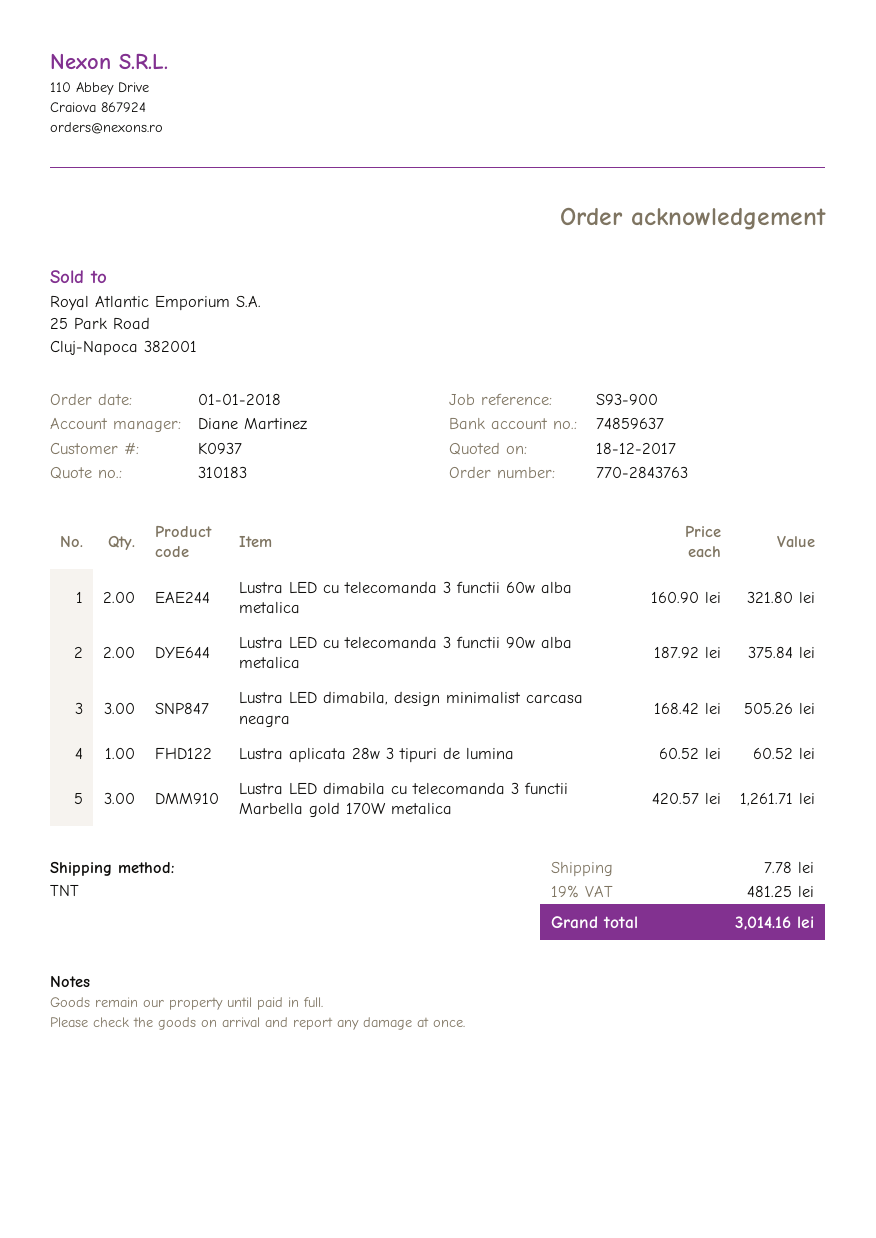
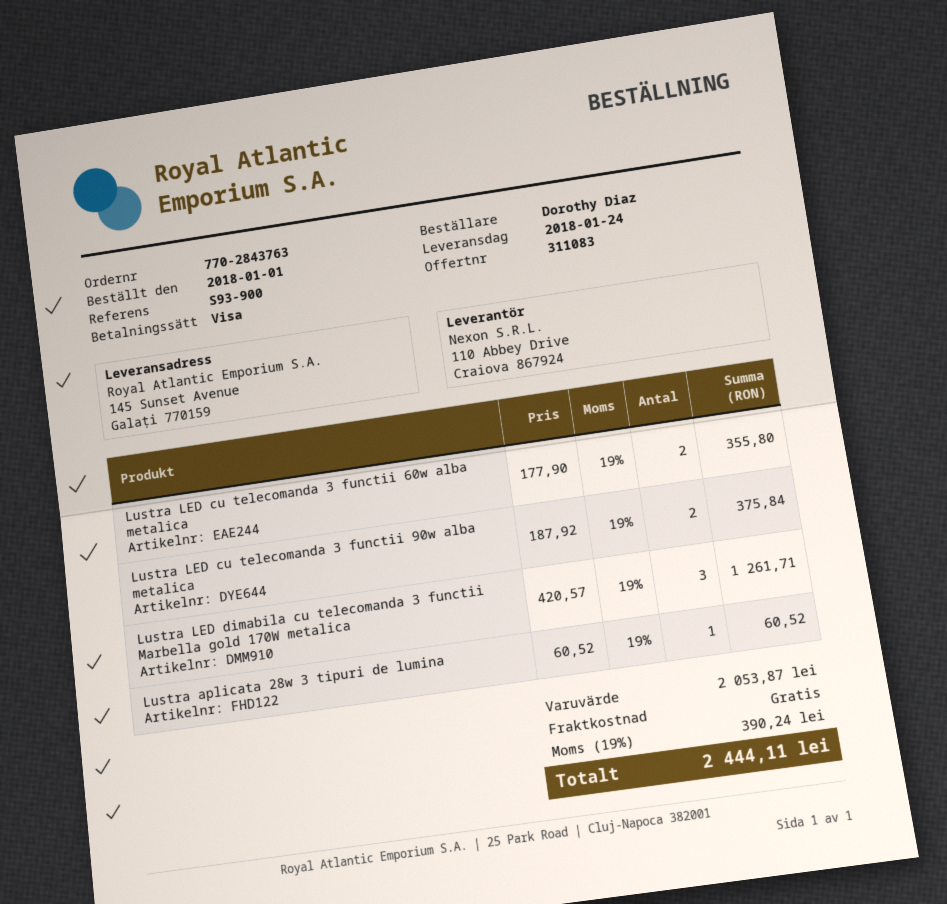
quote number: 310183 -> 311083
Lustra LED cu telecomanda 3 functii 60w alba metalica: 2 x 160.90 = 321.80 -> 2 x 177.90 = 355.80
Lustra LED dimabila, design minimalist carcasa neagra: 3 x 168.42 = 505.26 -> none
shipping: 7.78 -> 0.00
tax: 19% = 481.25 -> 19% = 390.24
total: 3014.16 -> 2444.11

